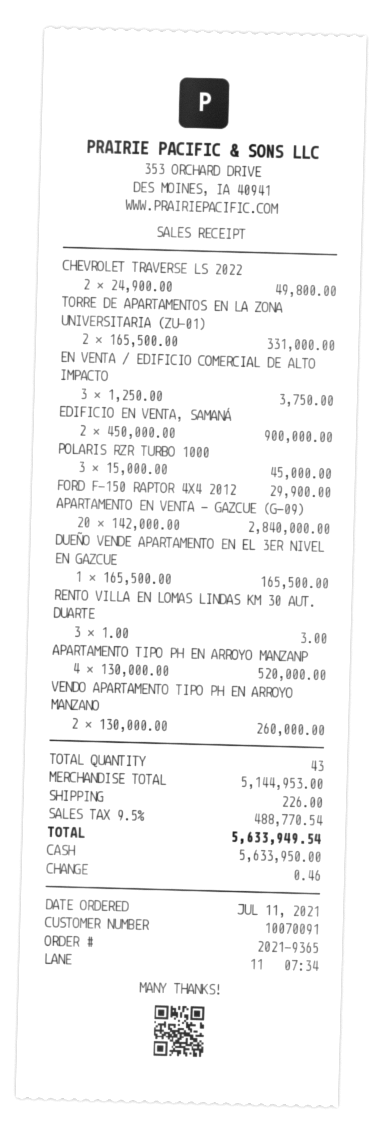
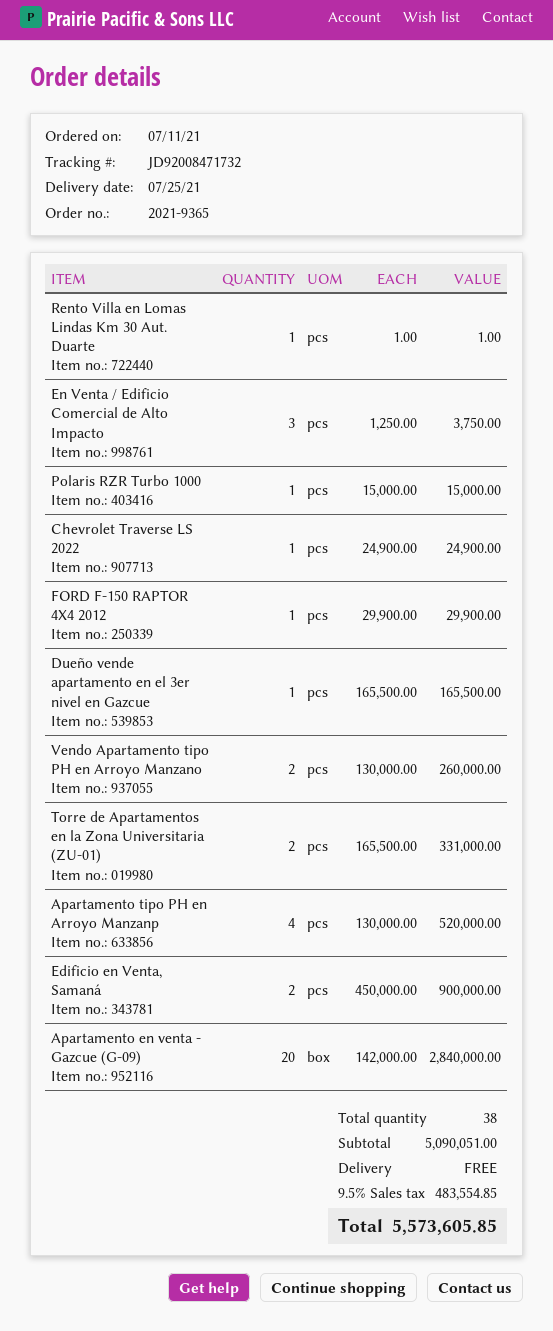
CHEVROLET TRAVERSE LS 2022: 2 x 24900.00 = 49800.00 -> 1 x 24900.00 = 24900.00
POLARIS RZR TURBO 1000: 3 x 15000.00 = 45000.00 -> 1 x 15000.00 = 15000.00
RENTO VILLA EN LOMAS LINDAS KM 30 AUT. DUARTE: 3 x 1.00 = 3.00 -> 1 x 1.00 = 1.00
total quantity: 43 -> 38
subtotal: 5144953.00 -> 5090051.00
shipping: 226.00 -> 0.00
tax: 9.5% = 488770.54 -> 9.5% = 483554.85
total: 5633949.54 -> 5573605.85

